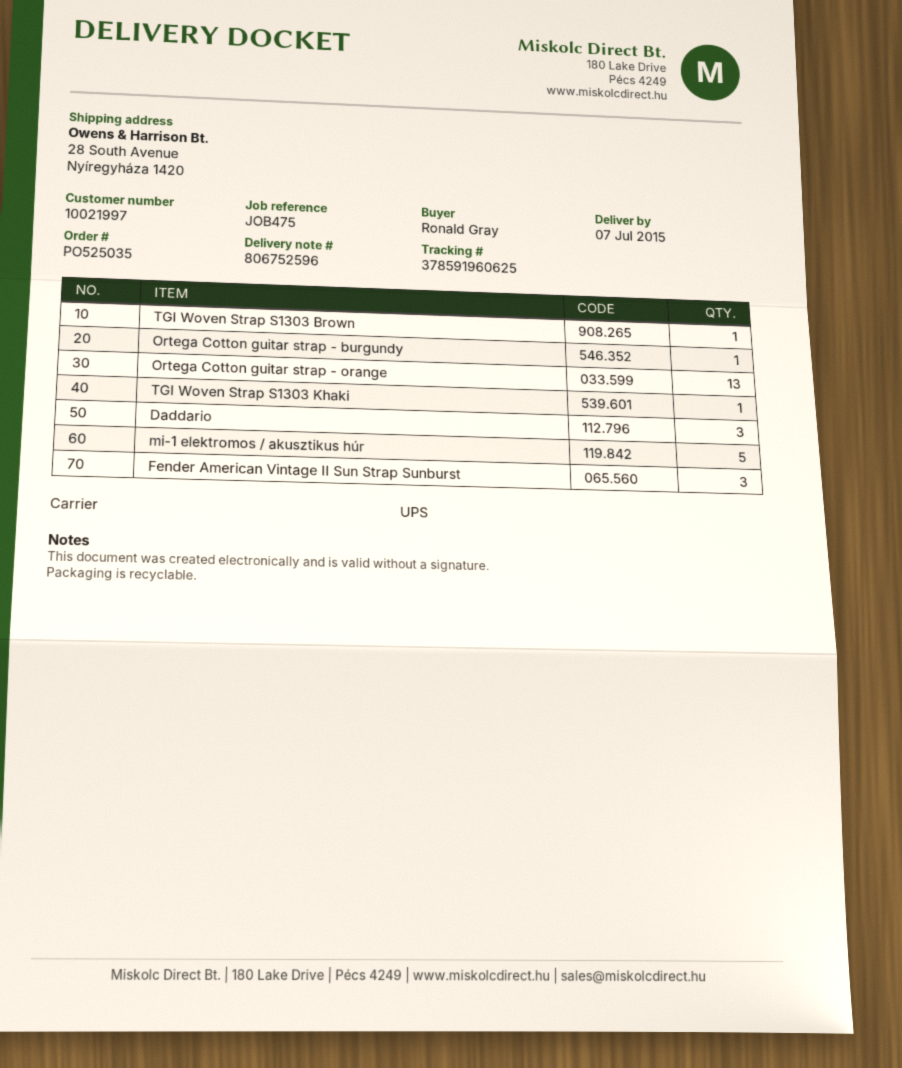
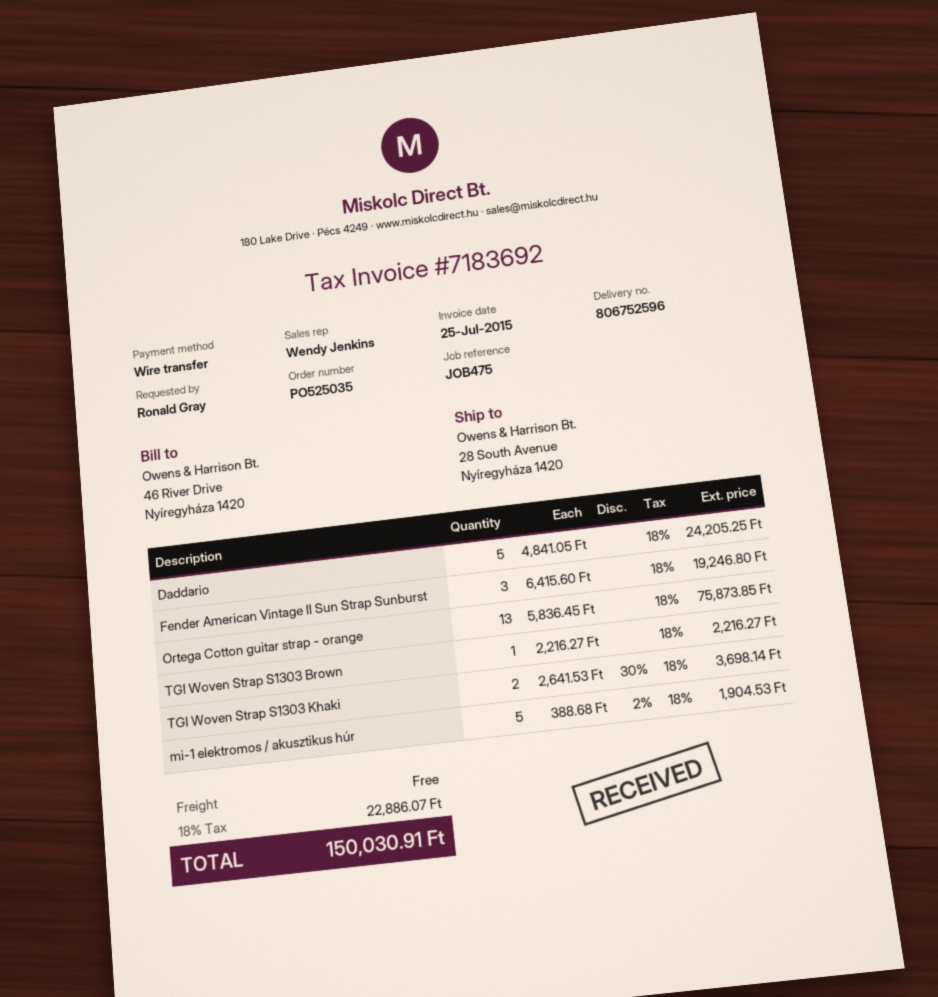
Ortega Cotton guitar strap - burgundy: 1 -> none
TGI Woven Strap S1303 Khaki: 1 -> 2
Daddario: 3 -> 5

